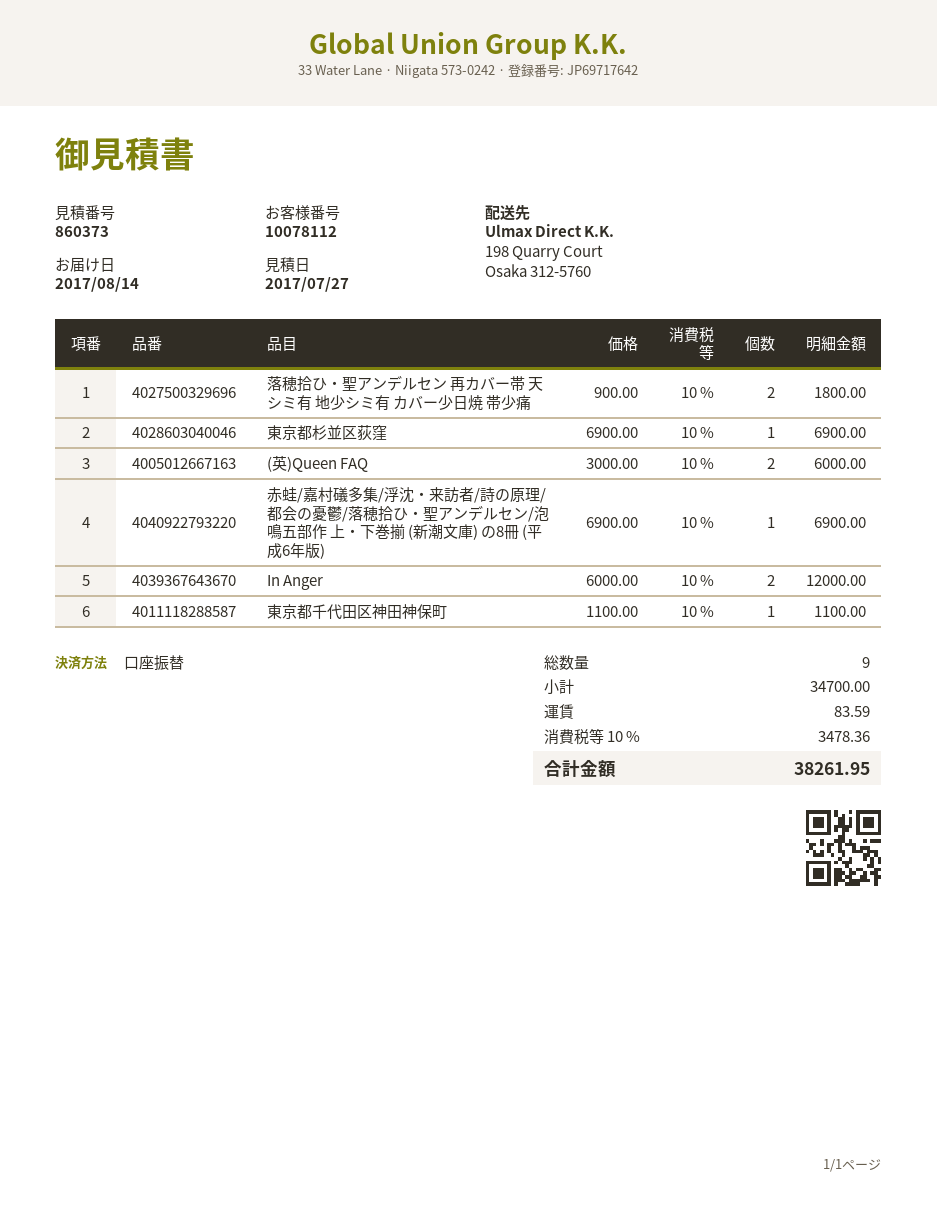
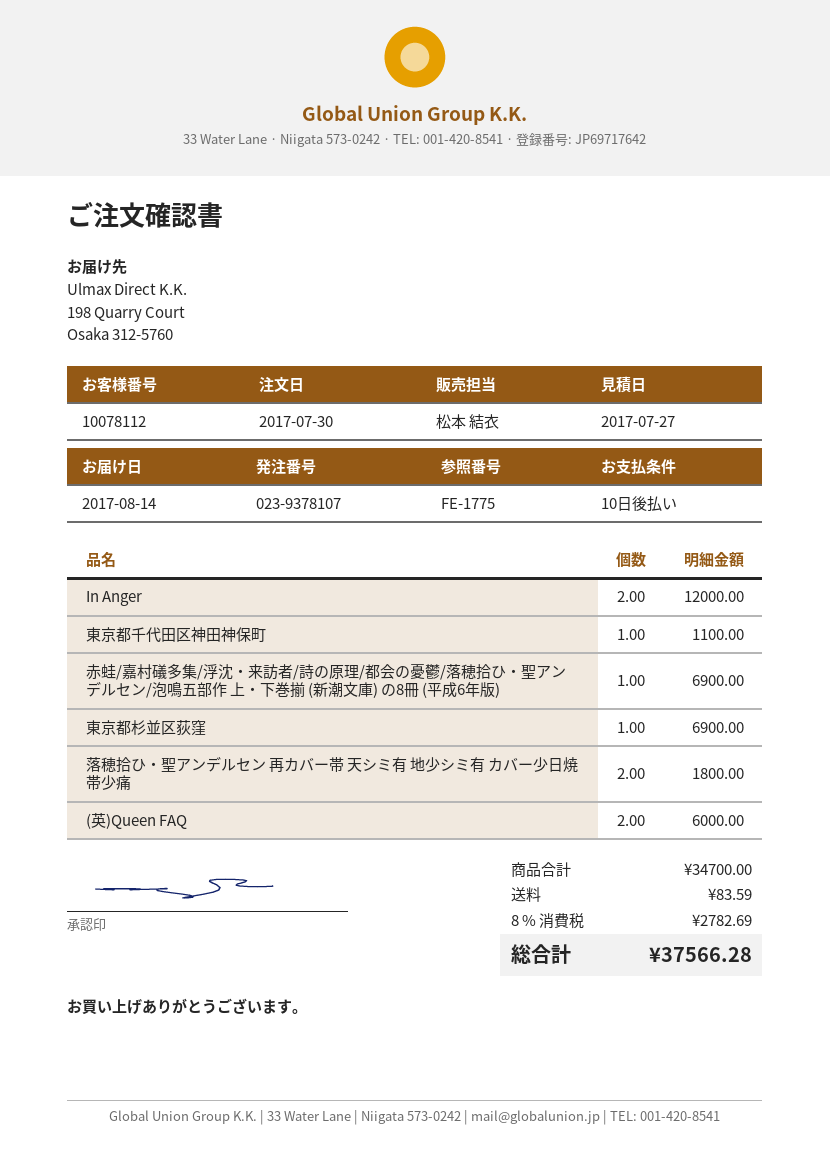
tax: 10% = 3478.36 -> 8% = 2782.69
total: 38261.95 -> 37566.28

